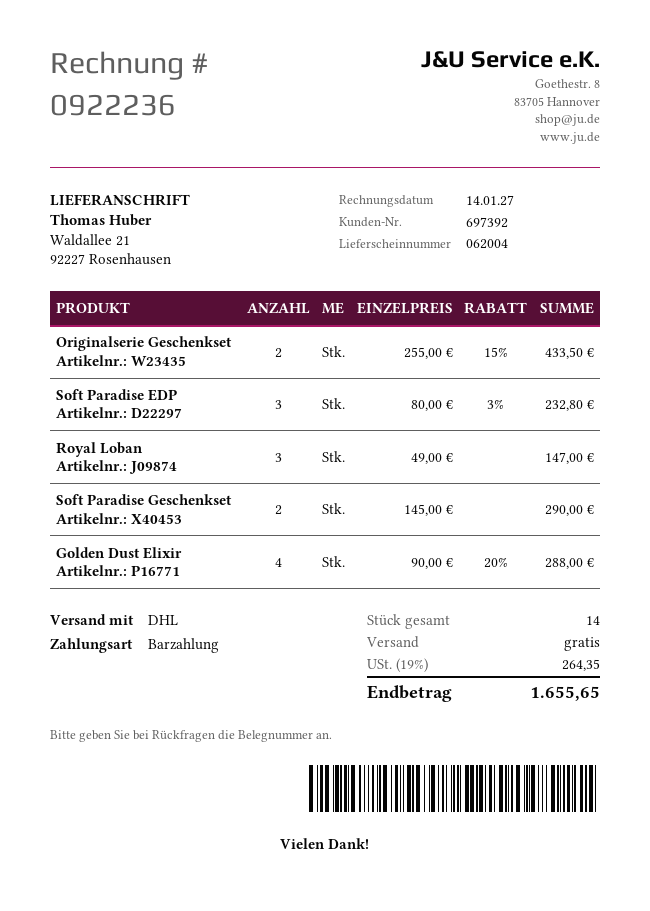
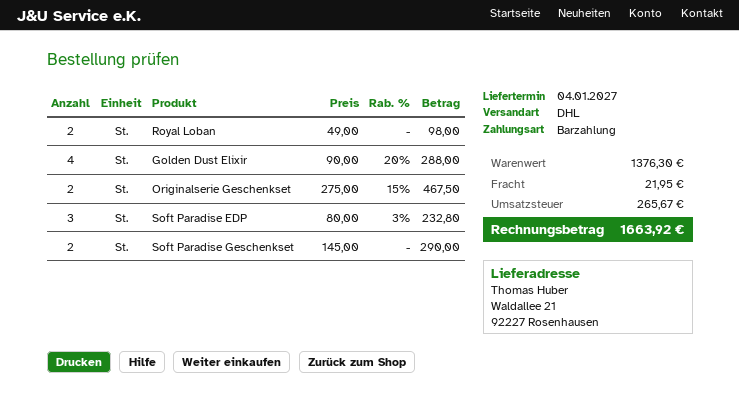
Originalserie Geschenkset: 2 x 255.00 - 15% = 433.50 -> 2 x 275.00 - 15% = 467.50
Royal Loban: 3 x 49.00 = 147.00 -> 2 x 49.00 = 98.00
shipping: 0.00 -> 21.95
tax: 264.35 -> 265.67
total: 1655.65 -> 1663.92

